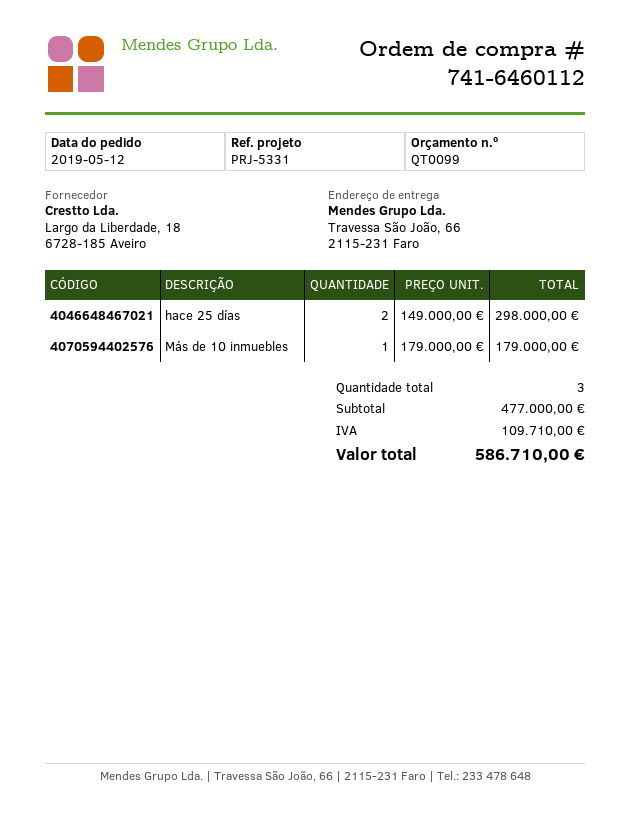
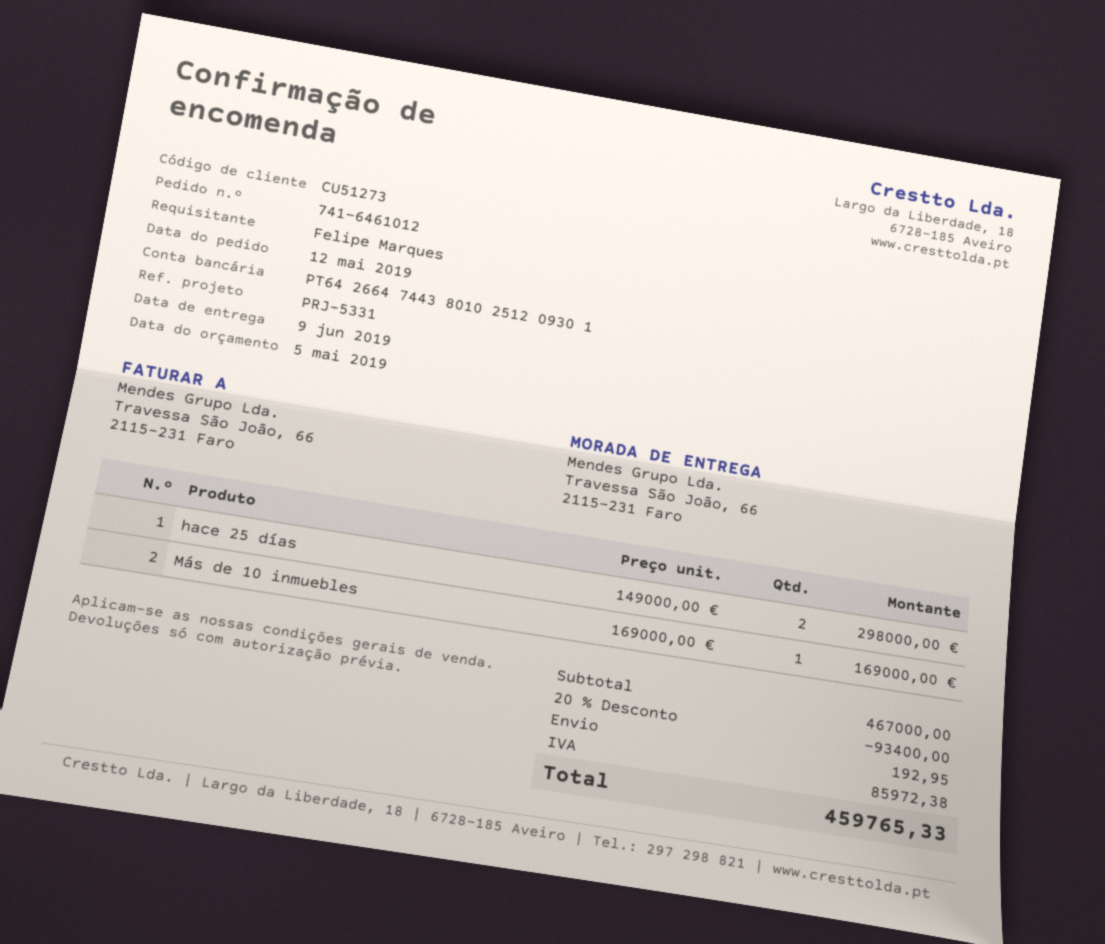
order number: 741-6460112 -> 741-6461012
Más de 10 inmuebles: 1 x 179000.00 = 179000.00 -> 1 x 169000.00 = 169000.00
subtotal: 477000.00 -> 467000.00
discount: none -> 20% = 93400.00
shipping: none -> 192.95
tax: 109710.00 -> 85972.38
total: 586710.00 -> 459765.33

